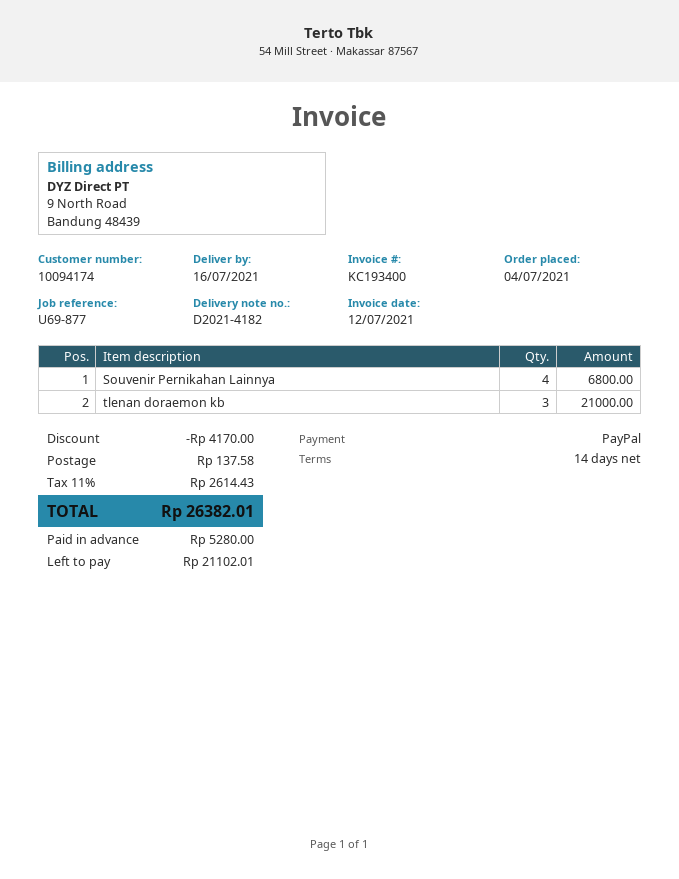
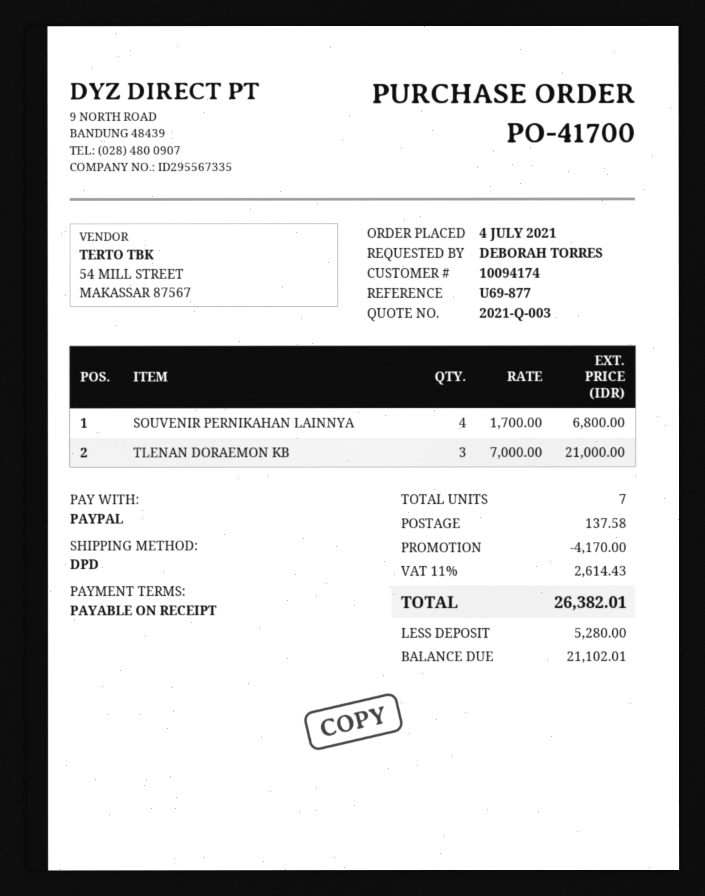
payment terms: 14 days -> on receipt

